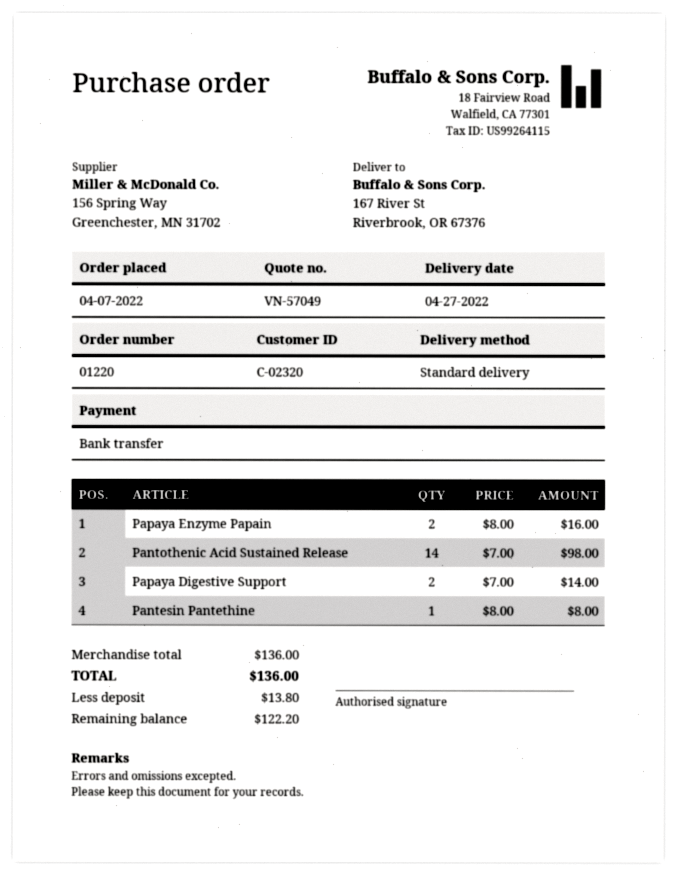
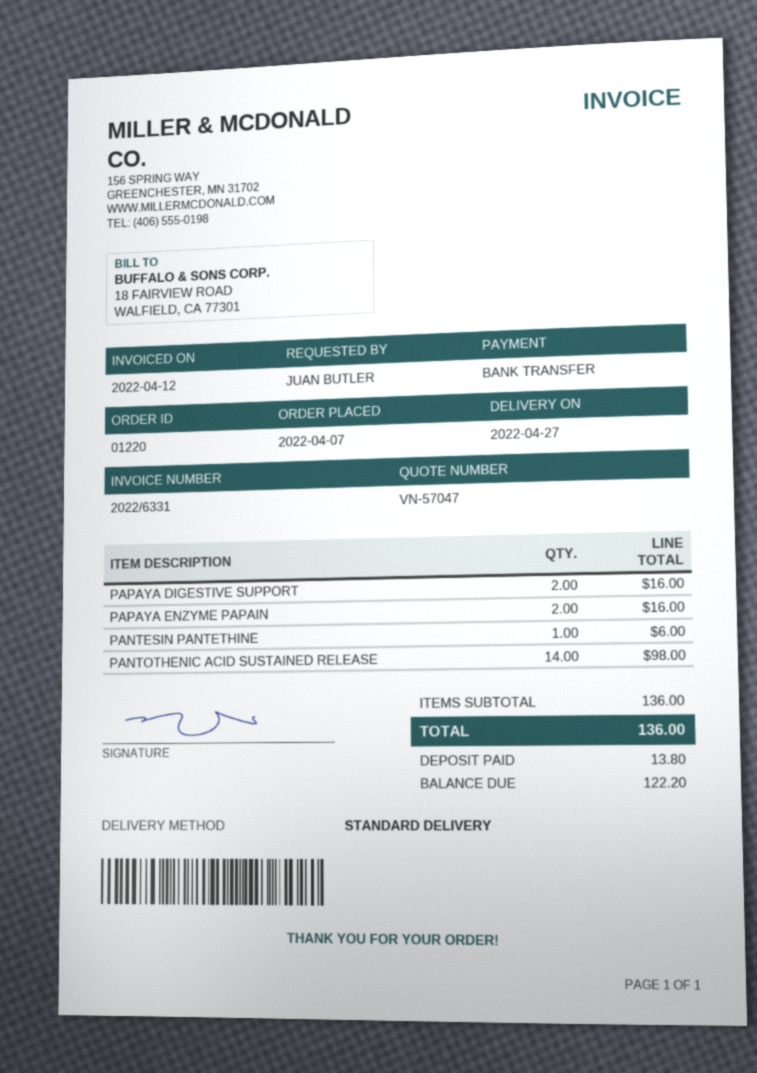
quote number: VN-57049 -> VN-57047
Papaya Digestive Support: 2 for 14.00 -> 2 for 16.00
Pantesin Pantethine: 1 for 8.00 -> 1 for 6.00

